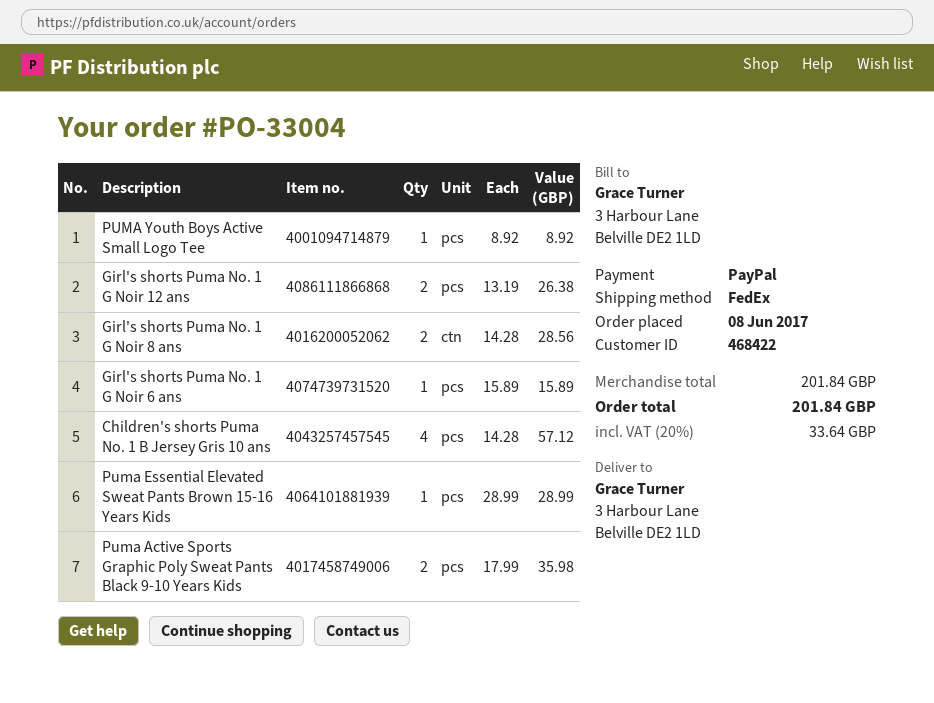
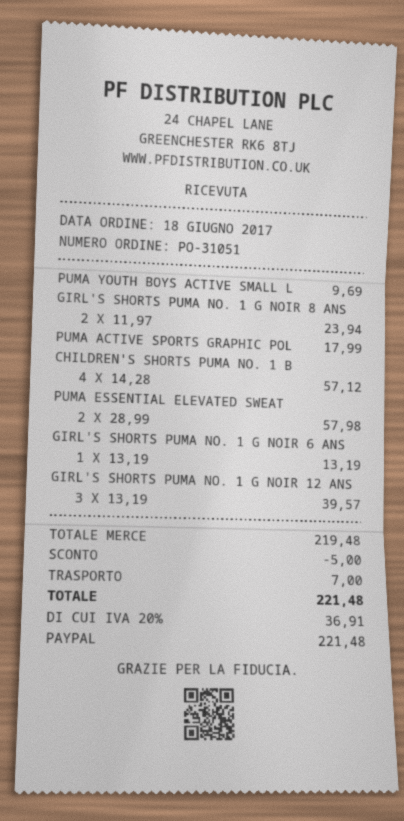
order number: PO-33004 -> PO-31051
order date: 2017-06-08 -> 2017-06-18
PUMA Youth Boys Active Small Logo Tee: 1 x 8.92 = 8.92 -> 1 x 9.69 = 9.69
Girl's shorts Puma No. 1 G Noir 12 ans: 2 x 13.19 = 26.38 -> 3 x 13.19 = 39.57
Girl's shorts Puma No. 1 G Noir 8 ans: 2 x 14.28 = 28.56 -> 2 x 11.97 = 23.94
Girl's shorts Puma No. 1 G Noir 6 ans: 1 x 15.89 = 15.89 -> 1 x 13.19 = 13.19
Puma Essential Elevated Sweat Pants Brown 15-16 Years Kids: 1 x 28.99 = 28.99 -> 2 x 28.99 = 57.98
Puma Active Sports Graphic Poly Sweat Pants Black 9-10 Years Kids: 2 x 17.99 = 35.98 -> 1 x 17.99 = 17.99
subtotal: 201.84 -> 219.48
discount: none -> 5.00
shipping: none -> 7.00
tax: 20% = 33.64 -> 20% = 36.91
total: 201.84 -> 221.48

